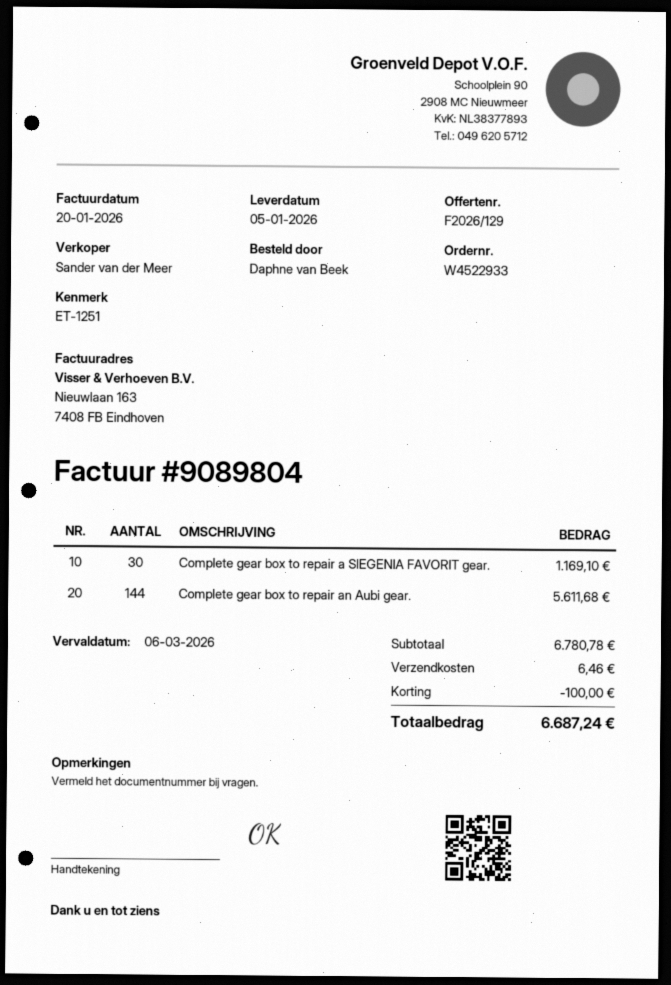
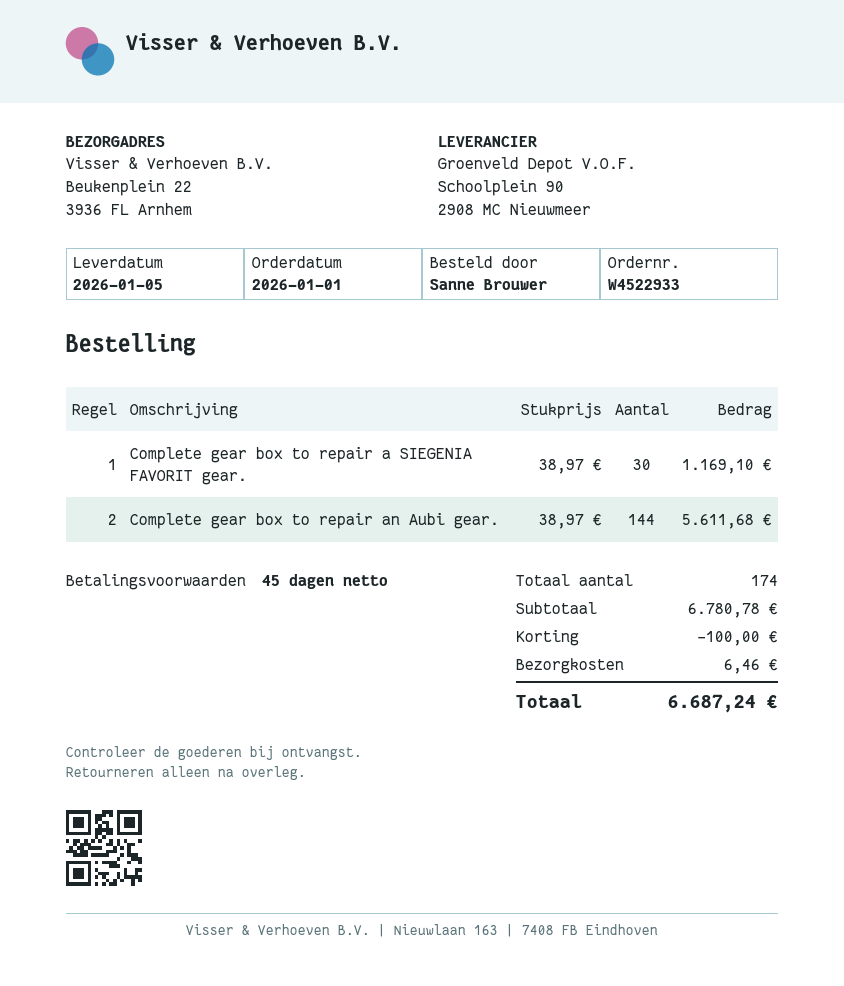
ordered by: Daphne van Beek -> Sanne Brouwer

